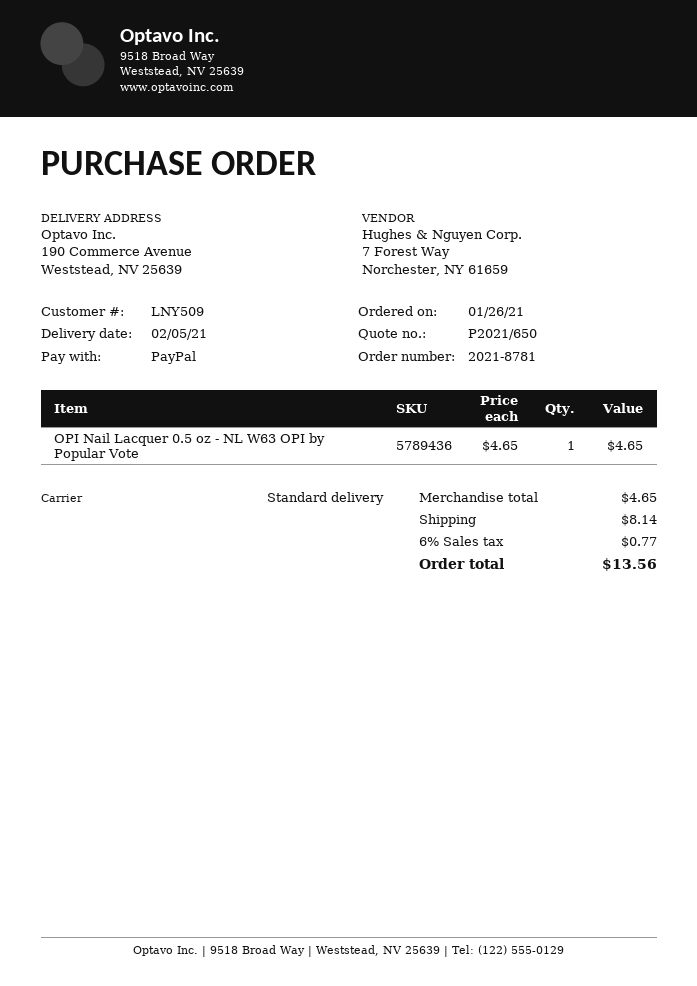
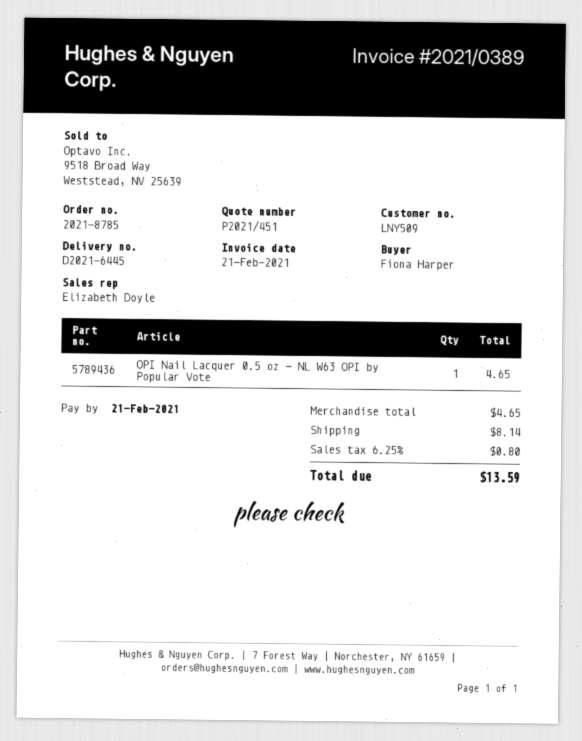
quote number: P2021/650 -> P2021/451
order number: 2021-8781 -> 2021-8785
tax: 6% = 0.77 -> 6.25% = 0.80
total: 13.56 -> 13.59

